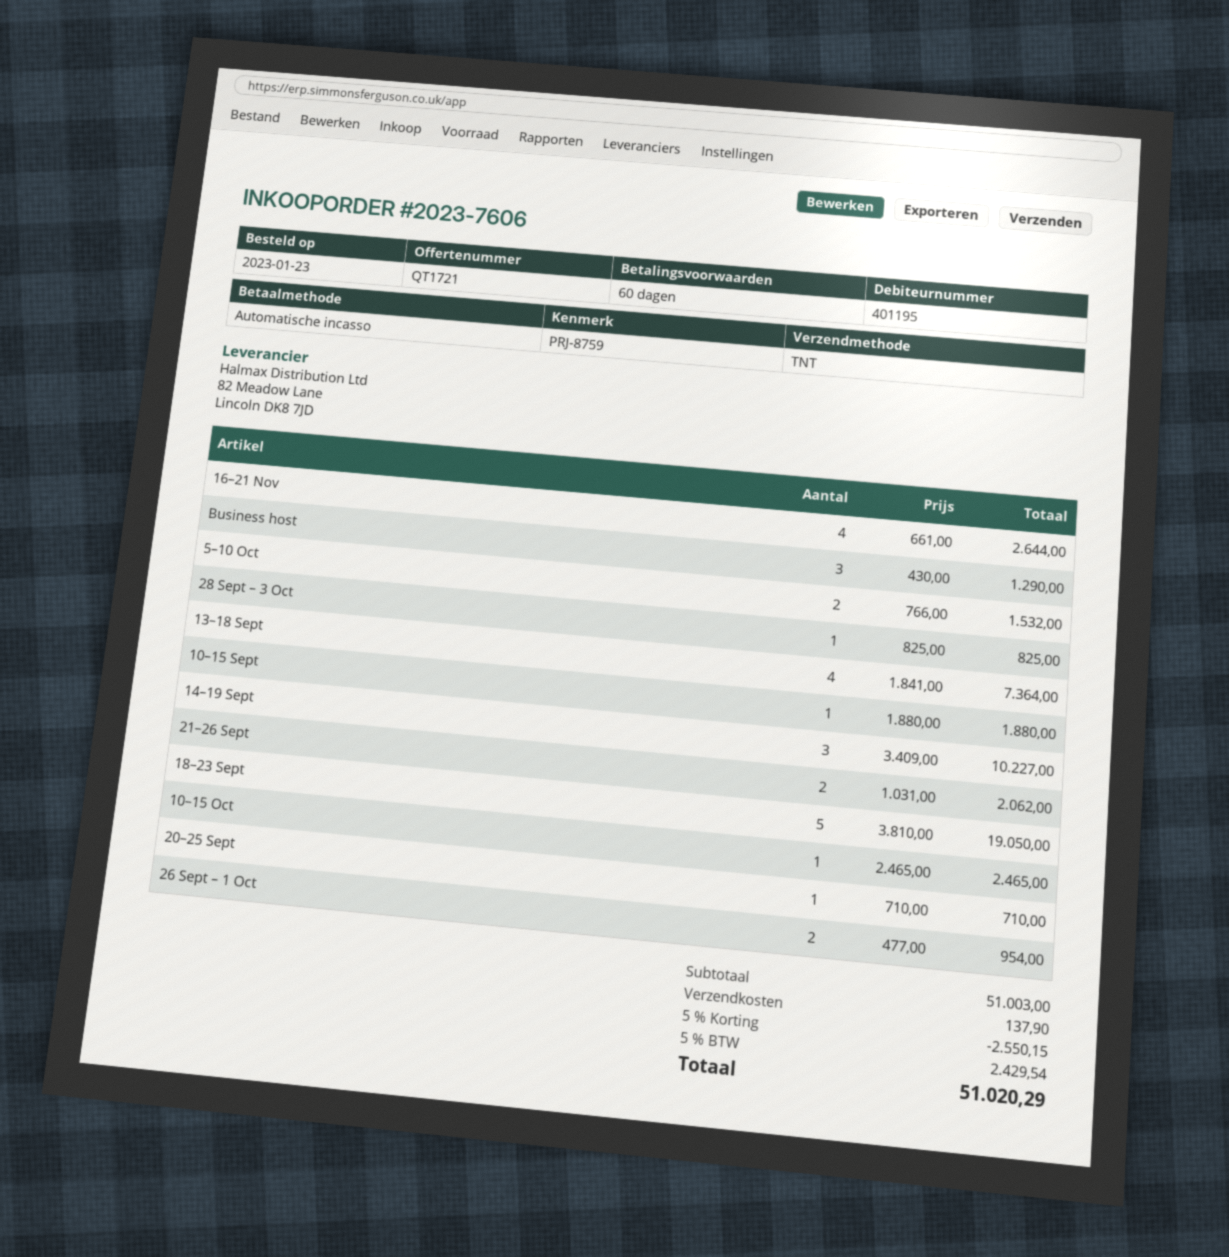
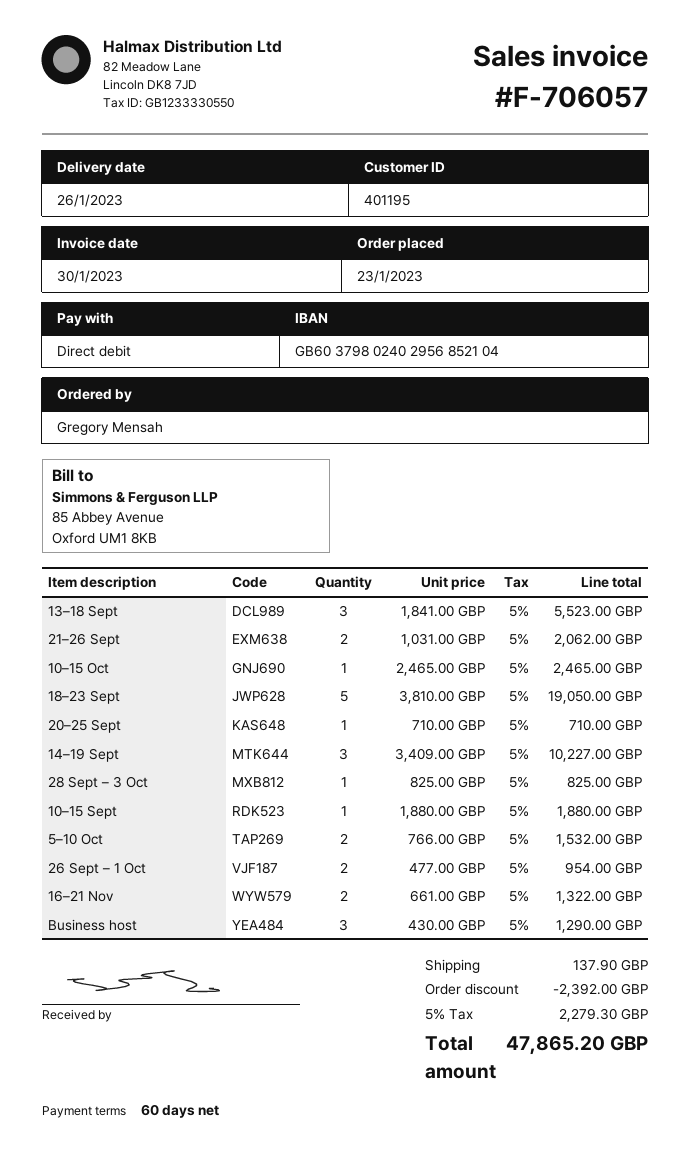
16–21 Nov: 4 x 661.00 = 2644.00 -> 2 x 661.00 = 1322.00
13–18 Sept: 4 x 1841.00 = 7364.00 -> 3 x 1841.00 = 5523.00
discount: 2550.15 -> 2392.00
tax: 5% = 2429.54 -> 5% = 2279.30
total: 51020.29 -> 47865.20

